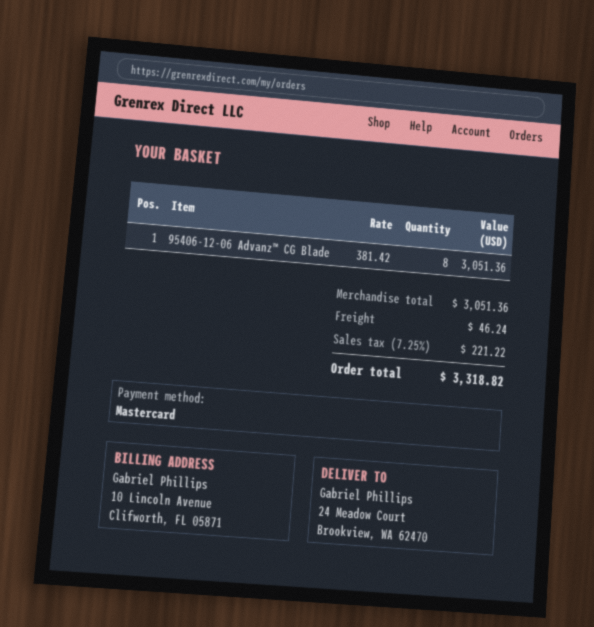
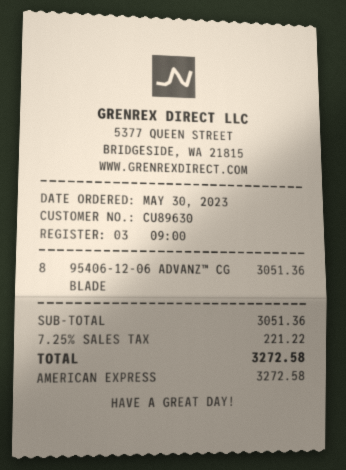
payment method: Mastercard -> American Express
shipping: 46.24 -> none
total: 3318.82 -> 3272.58

